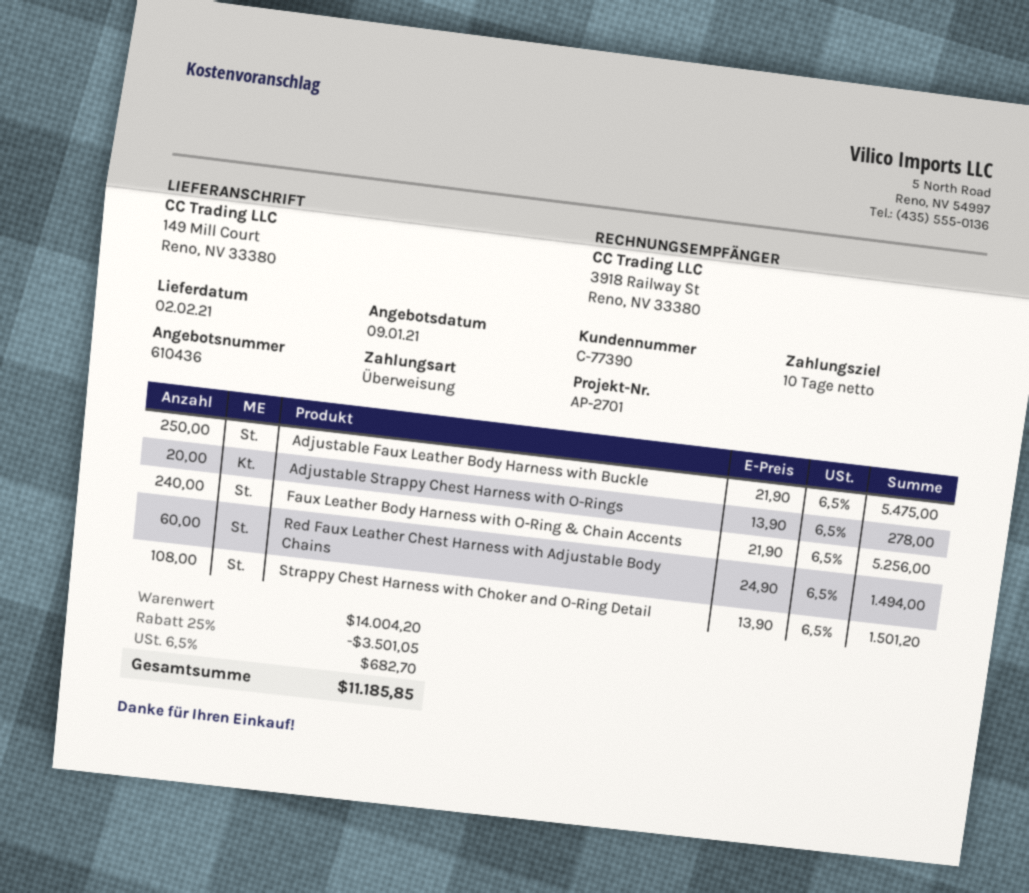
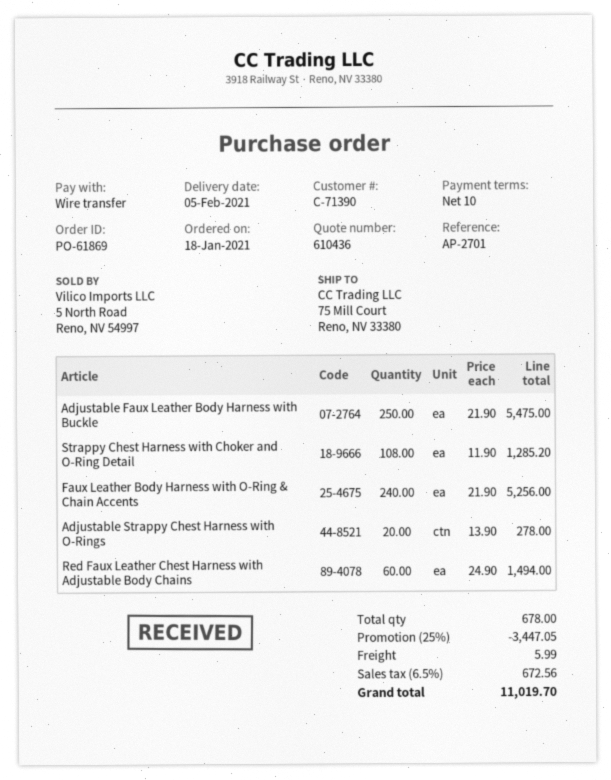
delivery date: 2021-02-02 -> 2021-02-05
customer number: C-77390 -> C-71390
ship to: 149 Mill Court, Reno, NV 33380 -> 75 Mill Court, Reno, NV 33380
Strappy Chest Harness with Choker and O-Ring Detail: 108 x 13.90 = 1501.20 -> 108 x 11.90 = 1285.20
discount: 25% = 3501.05 -> 25% = 3447.05
shipping: none -> 5.99
tax: 6.5% = 682.70 -> 6.5% = 672.56
total: 11185.85 -> 11019.70

